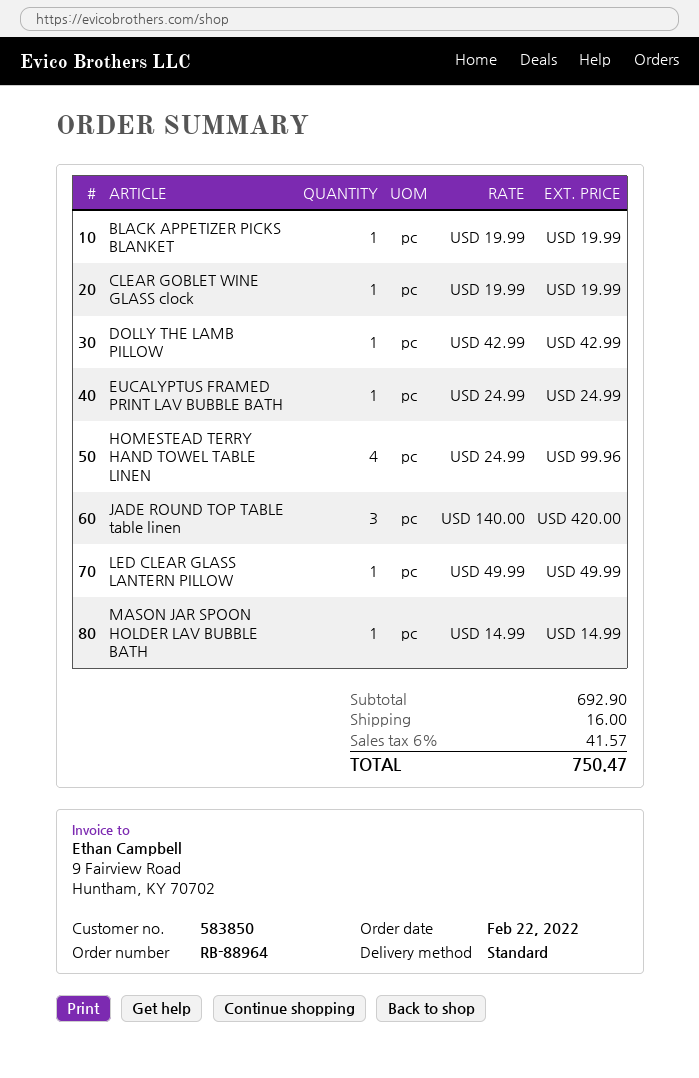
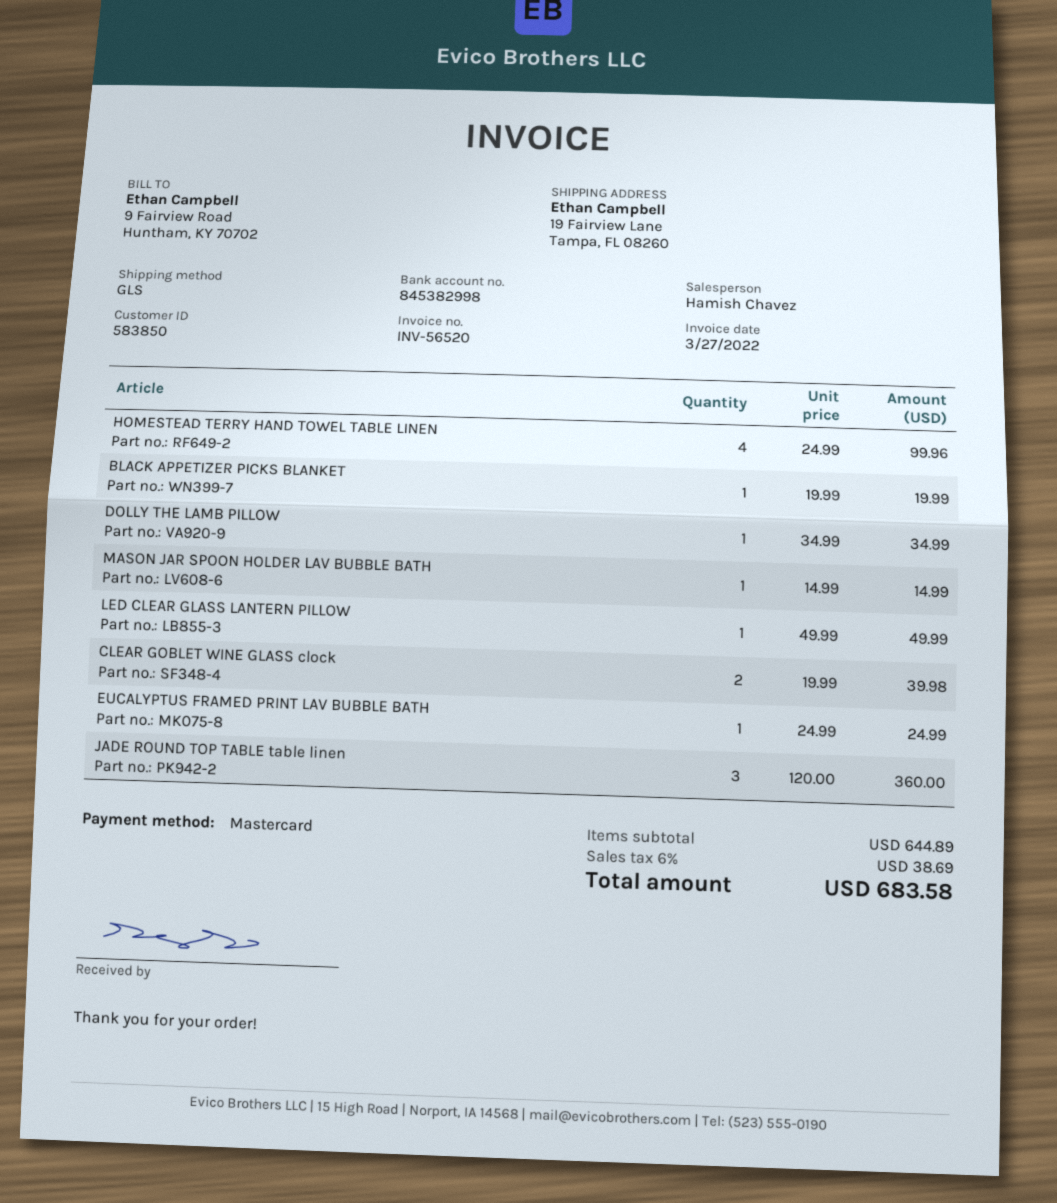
shipping method: standard -> GLS
CLEAR GOBLET WINE GLASS clock: 1 x 19.99 = 19.99 -> 2 x 19.99 = 39.98
DOLLY THE LAMB PILLOW: 1 x 42.99 = 42.99 -> 1 x 34.99 = 34.99
JADE ROUND TOP TABLE table linen: 3 x 140.00 = 420.00 -> 3 x 120.00 = 360.00
subtotal: 692.90 -> 644.89
shipping: 16.00 -> none
tax: 6% = 41.57 -> 6% = 38.69
total: 750.47 -> 683.58

